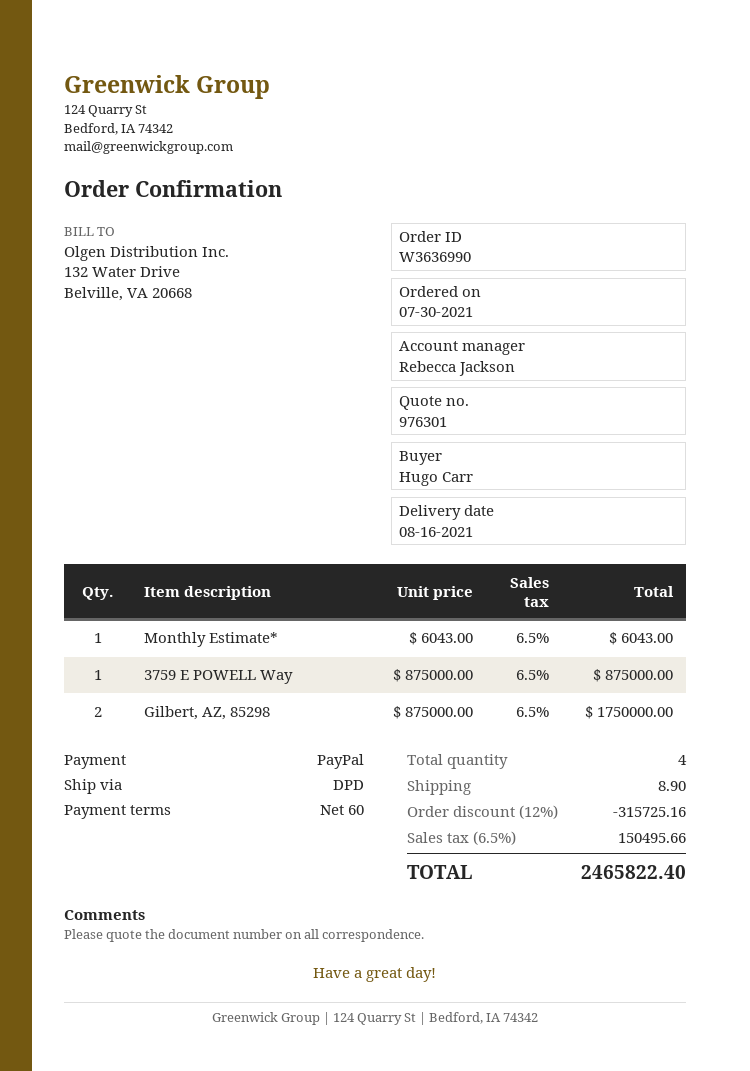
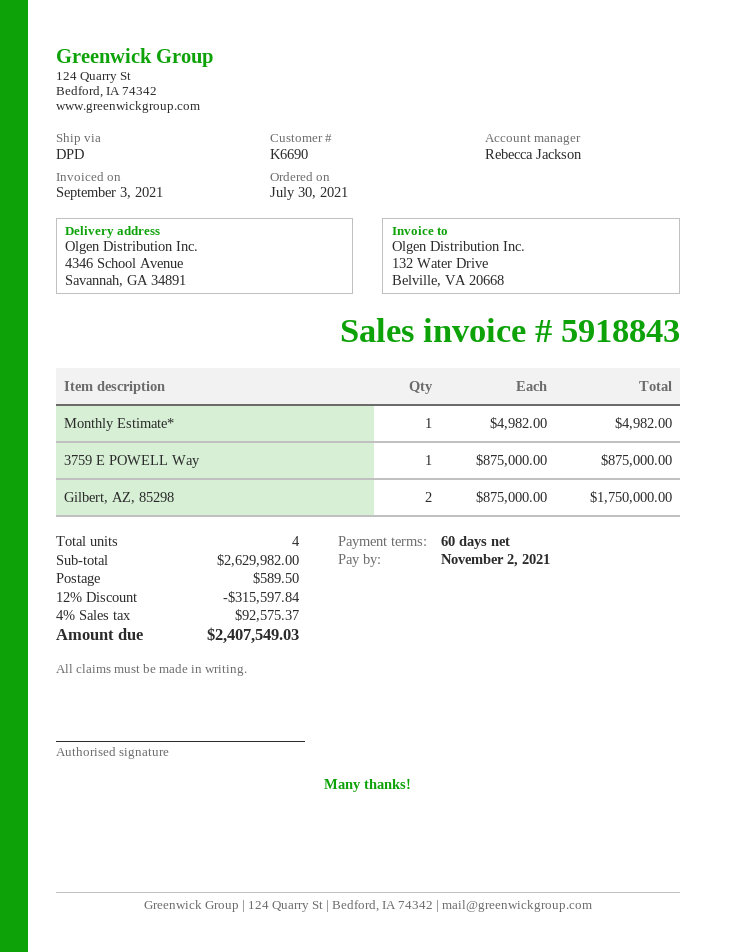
Monthly Estimate*: 1 x 6043.00 = 6043.00 -> 1 x 4982.00 = 4982.00
discount: 12% = 315725.16 -> 12% = 315597.84
shipping: 8.90 -> 589.50
tax: 6.5% = 150495.66 -> 4% = 92575.37
total: 2465822.40 -> 2407549.03

